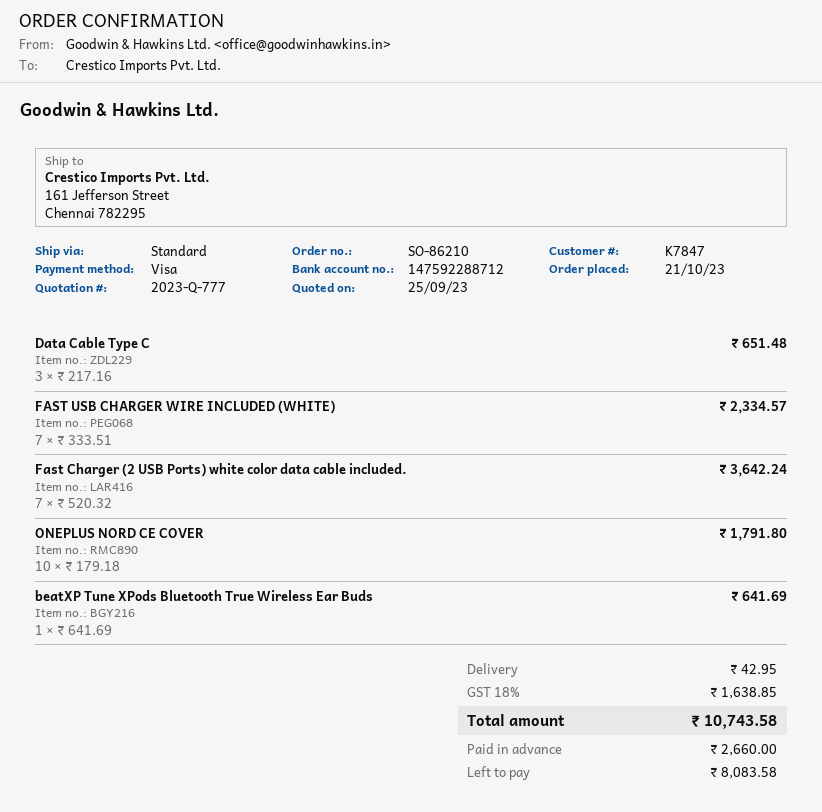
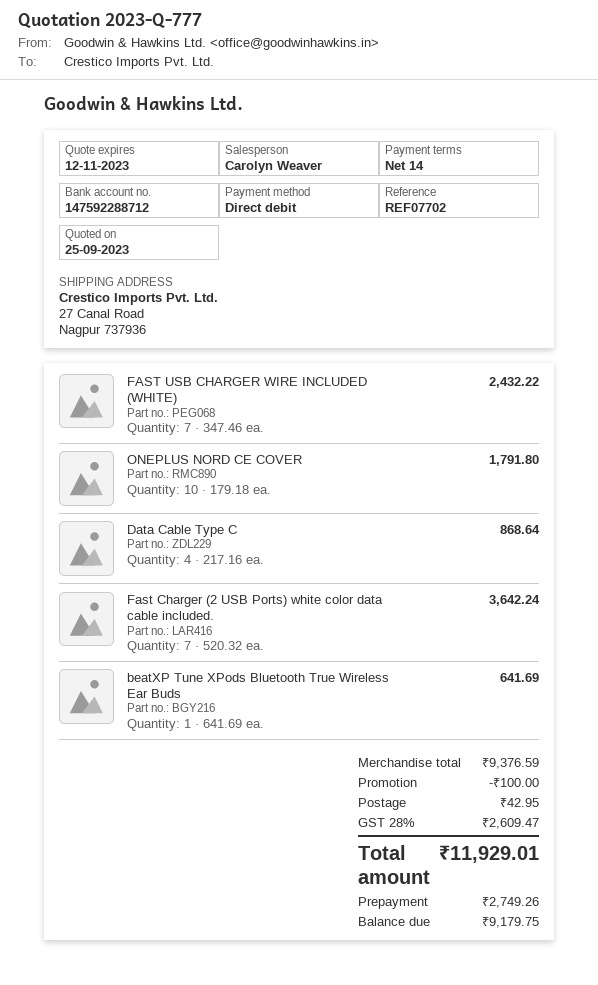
payment method: Visa -> direct debit
ship to: 161 Jefferson Street, Chennai 782295 -> 27 Canal Road, Nagpur 737936
Data Cable Type C: 3 x 217.16 = 651.48 -> 4 x 217.16 = 868.64
FAST USB CHARGER WIRE INCLUDED (WHITE): 7 x 333.51 = 2334.57 -> 7 x 347.46 = 2432.22
discount: none -> 100.00
tax: 18% = 1638.85 -> 28% = 2609.47
total: 10743.58 -> 11929.01
deposit: 2660.00 -> 2749.26
balance: 8083.58 -> 9179.75

